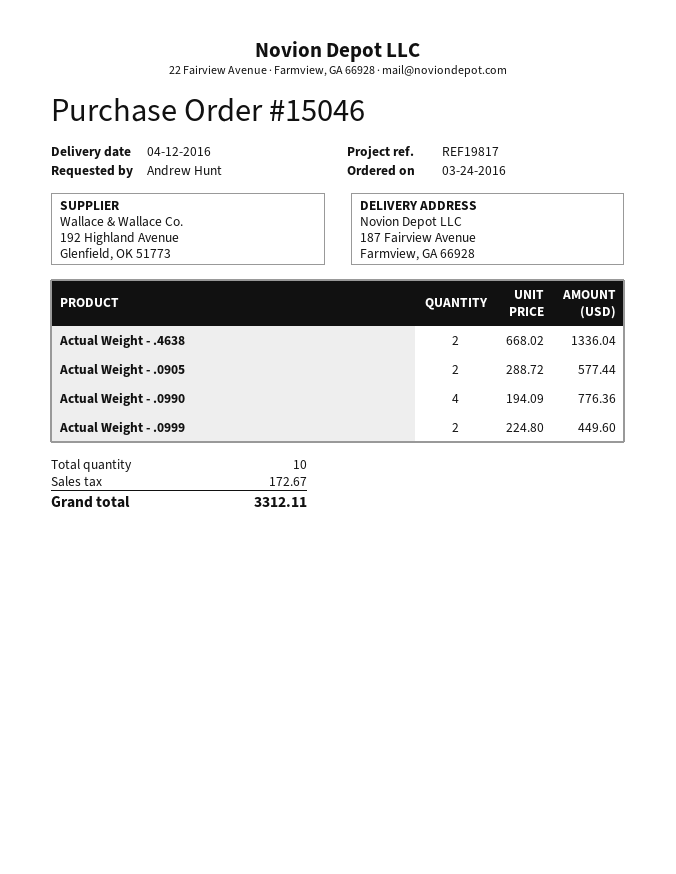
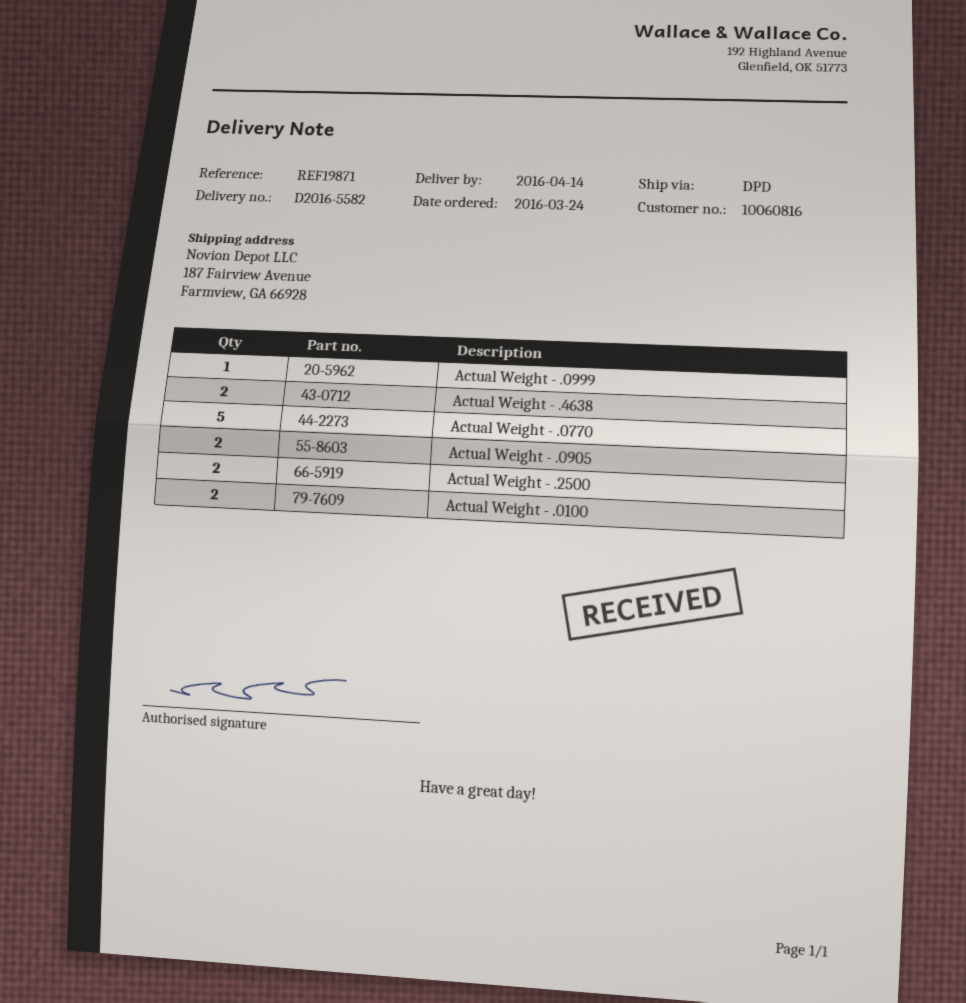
delivery date: 2016-04-12 -> 2016-04-14
reference: REF19817 -> REF19871
Actual Weight - .0990: 4 -> none
Actual Weight - .0999: 2 -> 1
Actual Weight - .0770: none -> 5
Actual Weight - .2500: none -> 2
Actual Weight - .0100: none -> 2

